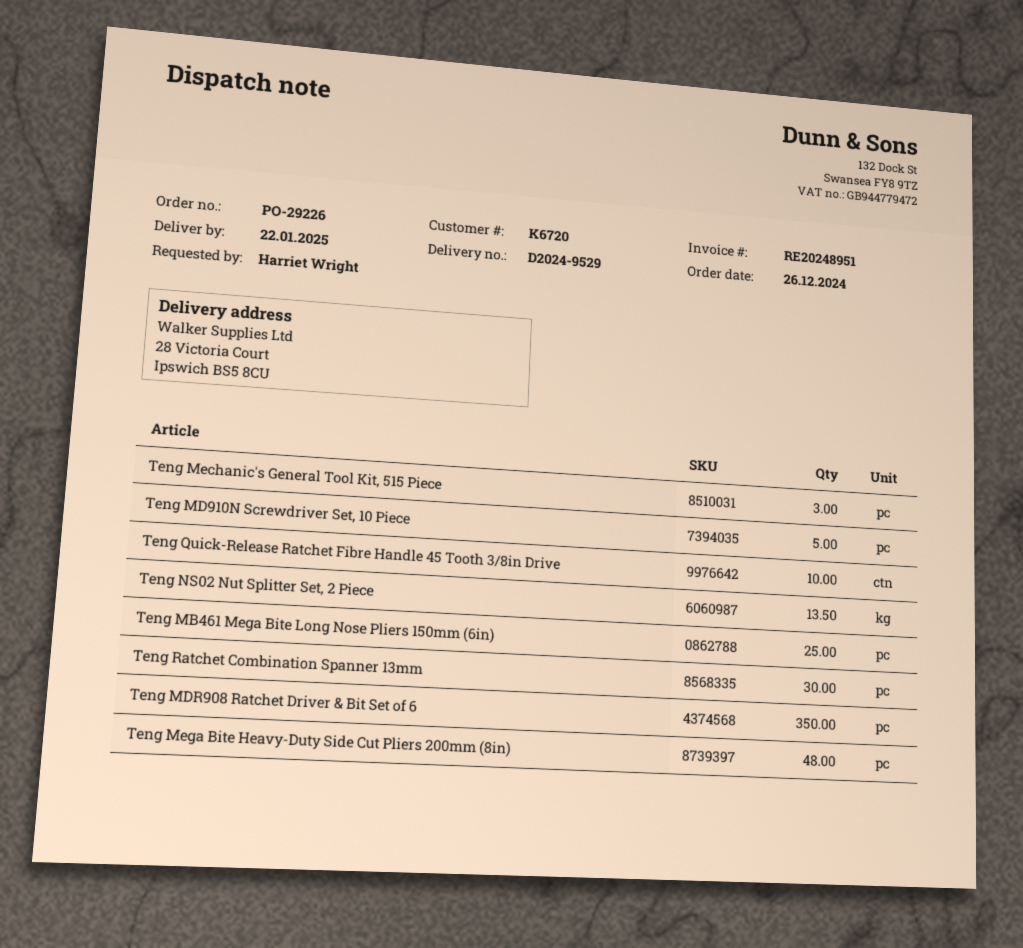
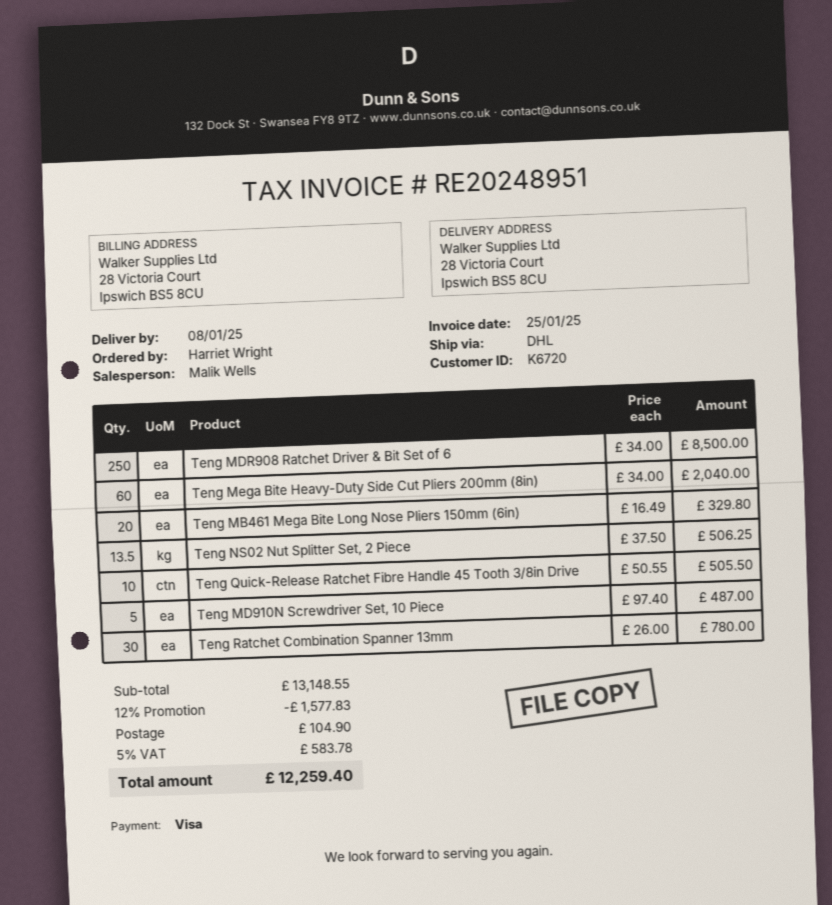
delivery date: 2025-01-22 -> 2025-01-08
Teng Mechanic's General Tool Kit, 515 Piece: 3 -> none
Teng MB461 Mega Bite Long Nose Pliers 150mm (6in): 25 -> 20
Teng MDR908 Ratchet Driver & Bit Set of 6: 350 -> 250
Teng Mega Bite Heavy-Duty Side Cut Pliers 200mm (8in): 48 -> 60

